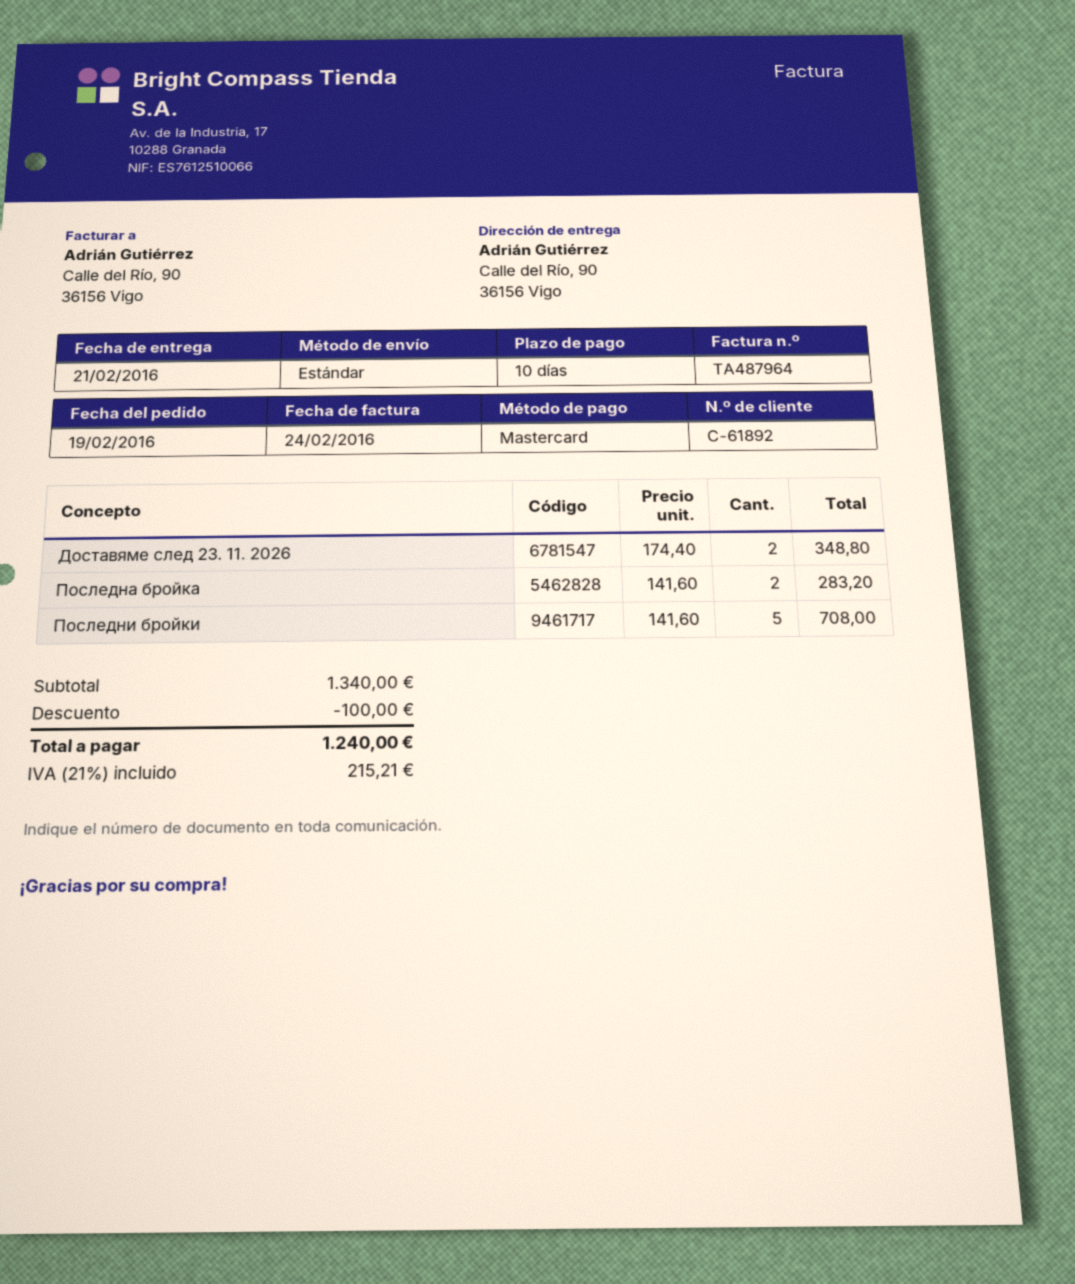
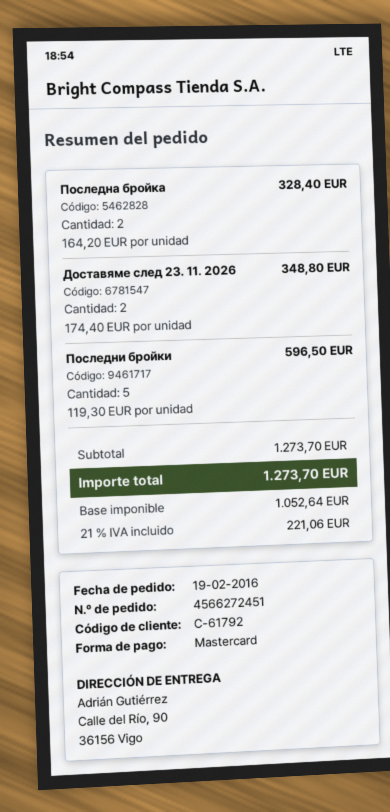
customer number: C-61892 -> C-61792
Последна бройка: 2 x 141.60 = 283.20 -> 2 x 164.20 = 328.40
Последни бройки: 5 x 141.60 = 708.00 -> 5 x 119.30 = 596.50
subtotal: 1340.00 -> 1273.70
discount: 100.00 -> none
tax: 21% = 215.21 -> 21% = 221.06
total: 1240.00 -> 1273.70

